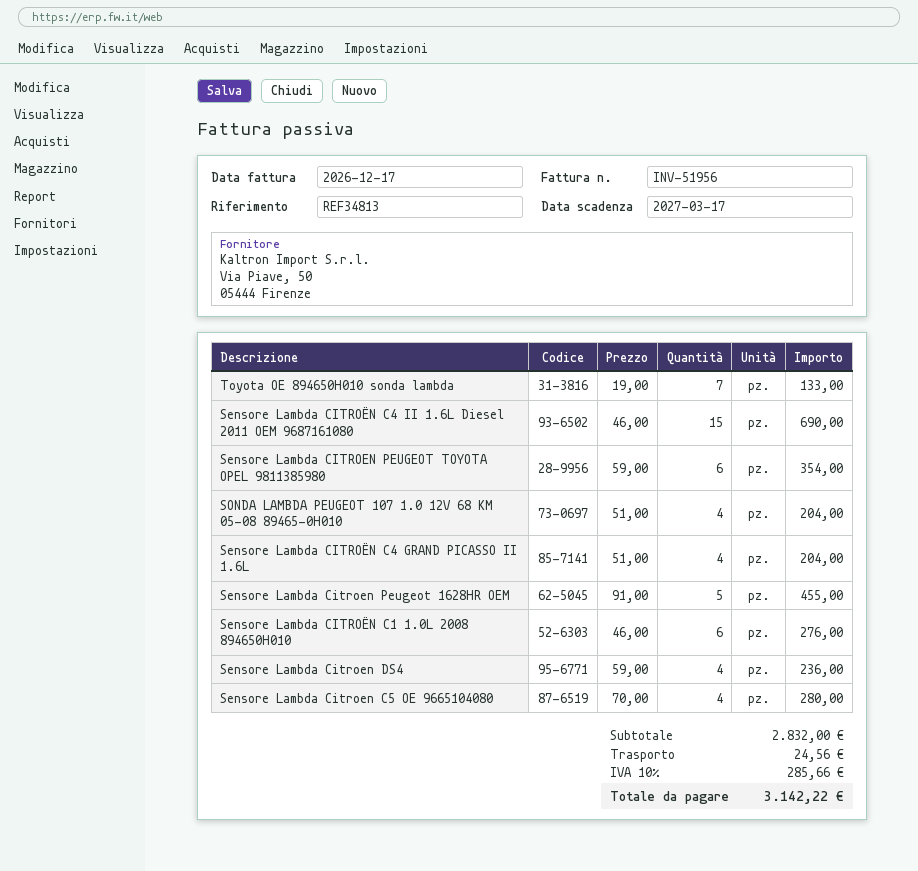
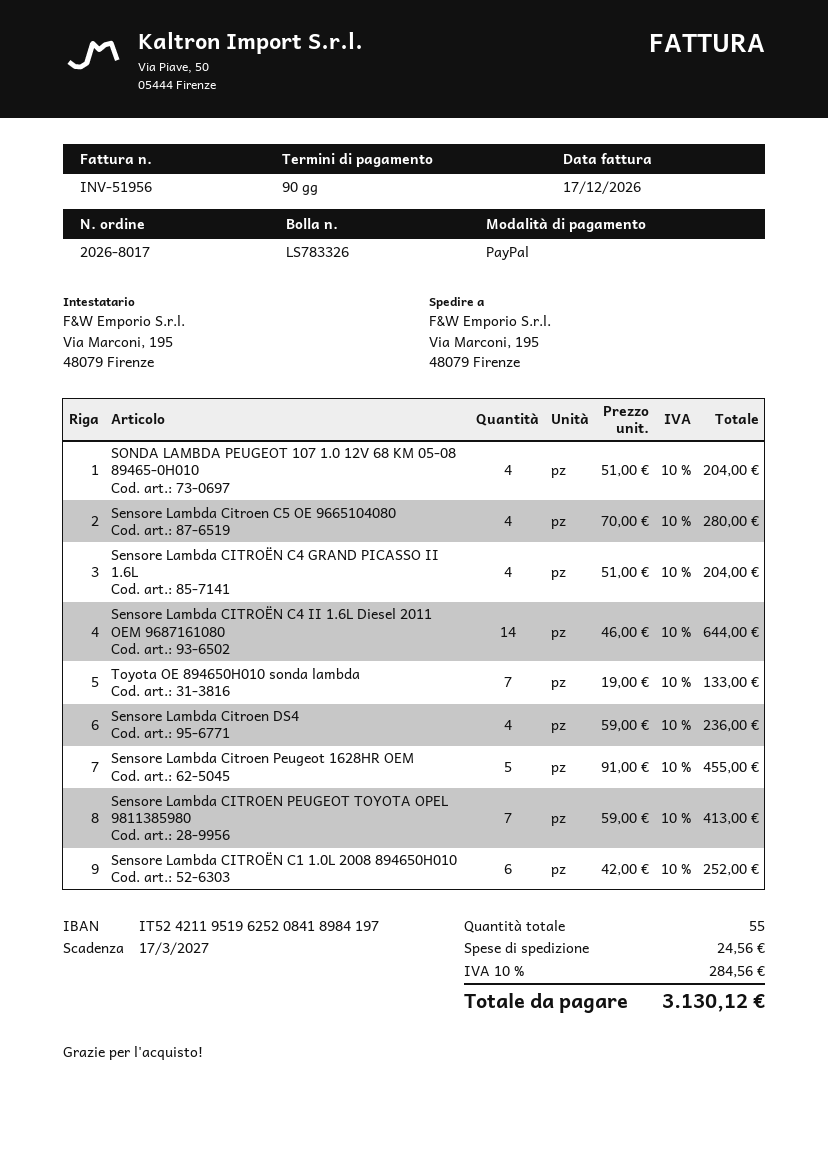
Sensore Lambda CITROËN C4 II 1.6L Diesel 2011 OEM 9687161080: 15 x 46.00 = 690.00 -> 14 x 46.00 = 644.00
Sensore Lambda CITROEN PEUGEOT TOYOTA OPEL 9811385980: 6 x 59.00 = 354.00 -> 7 x 59.00 = 413.00
Sensore Lambda CITROËN C1 1.0L 2008 894650H010: 6 x 46.00 = 276.00 -> 6 x 42.00 = 252.00
tax: 10% = 285.66 -> 10% = 284.56
total: 3142.22 -> 3130.12

